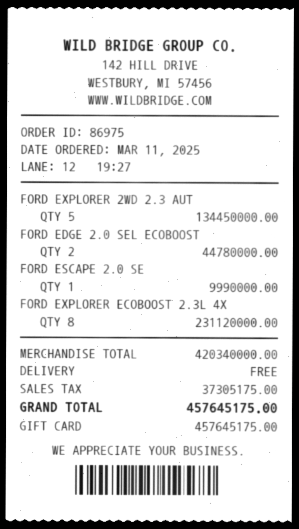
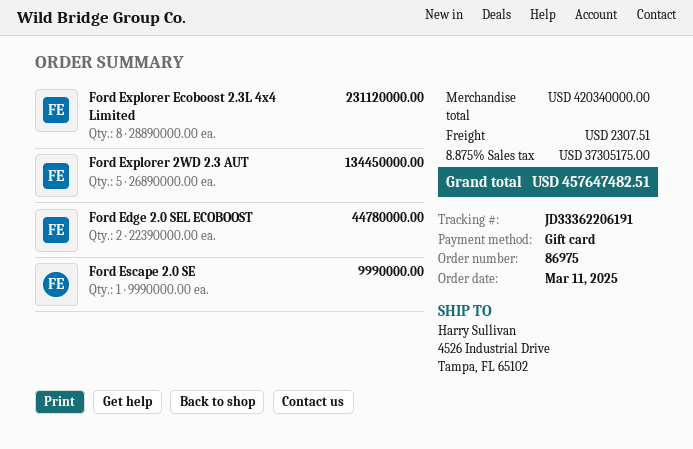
shipping: 0.00 -> 2307.51
total: 457645175.00 -> 457647482.51

